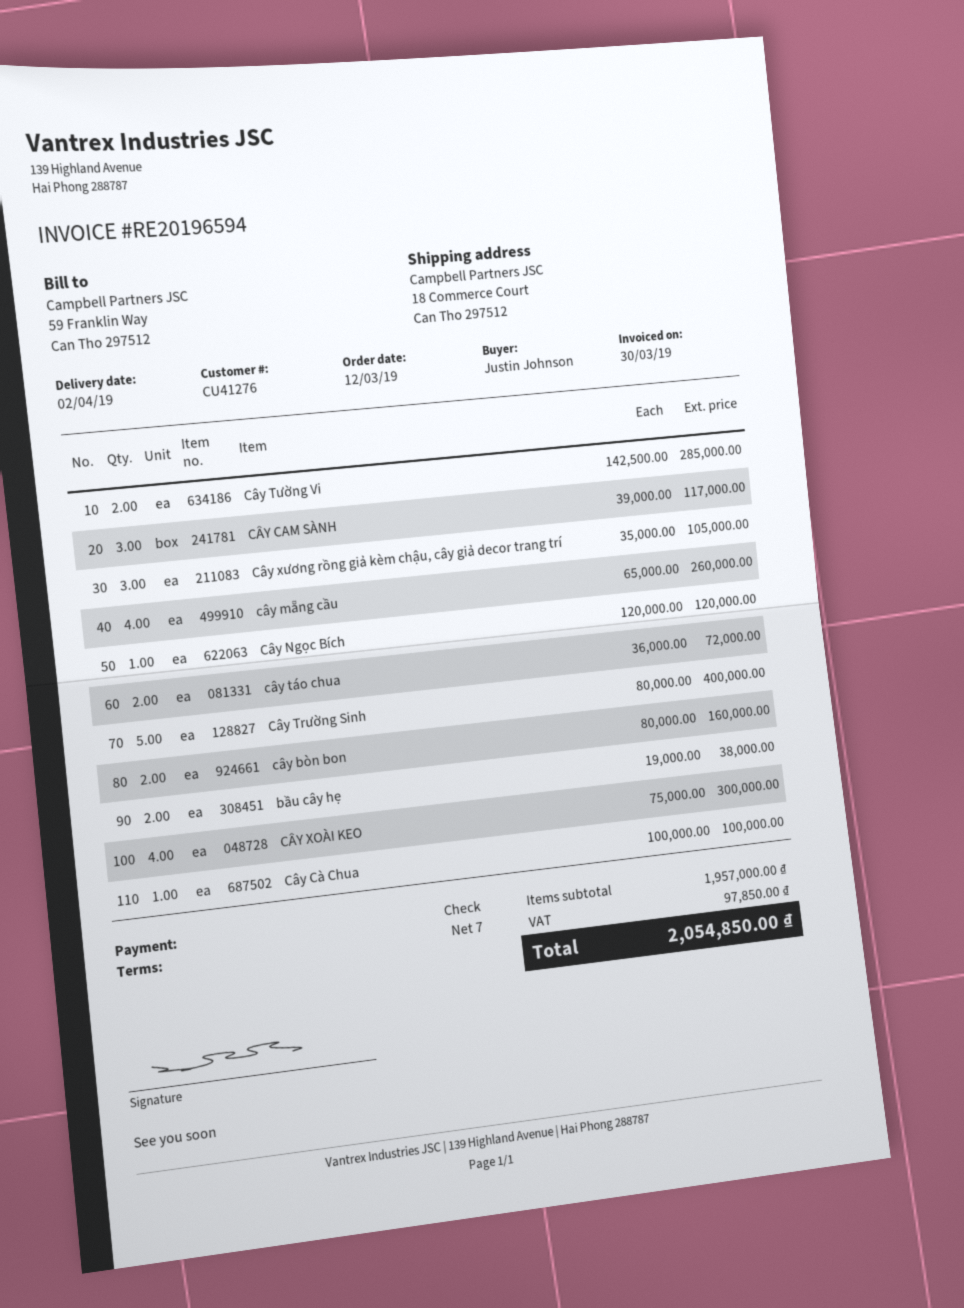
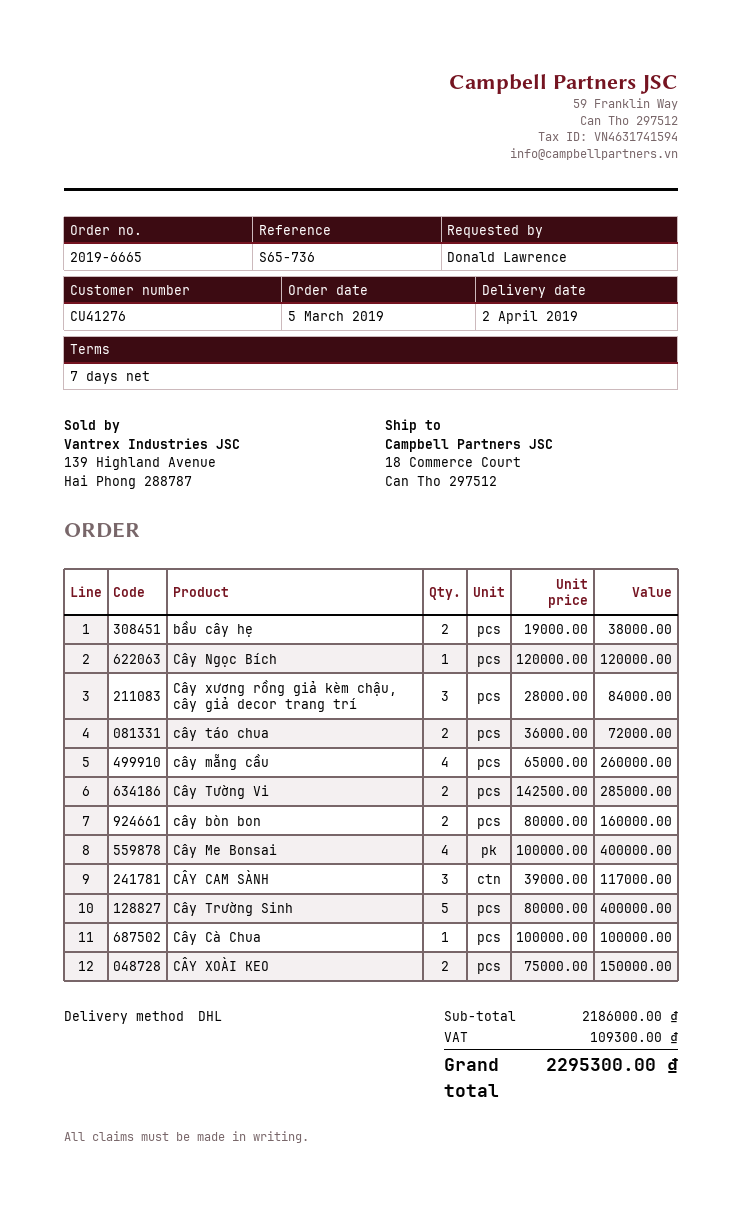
order date: 2019-03-12 -> 2019-03-05
ordered by: Justin Johnson -> Donald Lawrence
Cây xương rồng giả kèm chậu, cây giả decor trang trí: 3 x 35000.00 = 105000.00 -> 3 x 28000.00 = 84000.00
CÂY XOÀI KEO: 4 x 75000.00 = 300000.00 -> 2 x 75000.00 = 150000.00
Cây Me Bonsai: none -> 4 x 100000.00 = 400000.00
subtotal: 1957000.00 -> 2186000.00
tax: 97850.00 -> 109300.00
total: 2054850.00 -> 2295300.00

